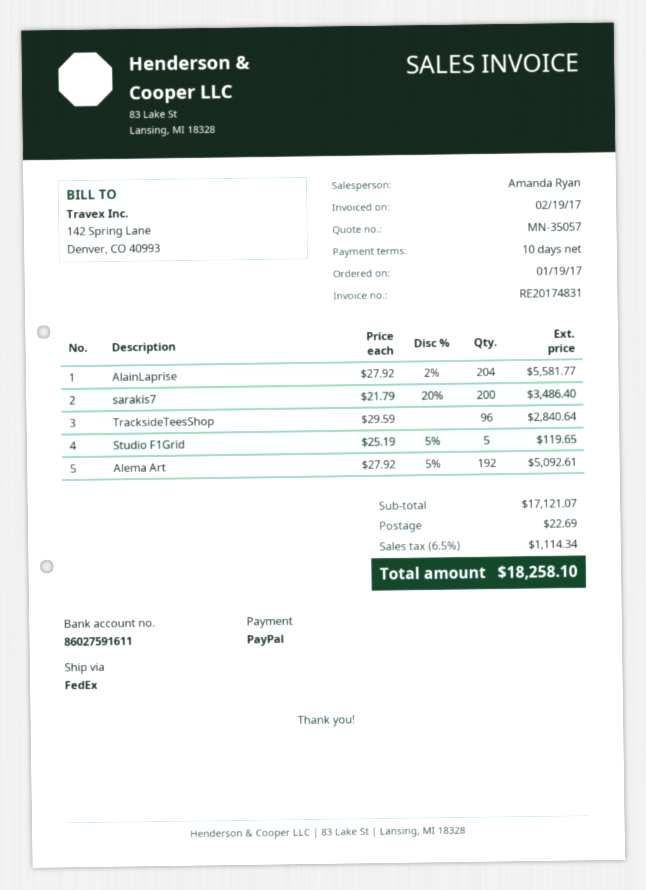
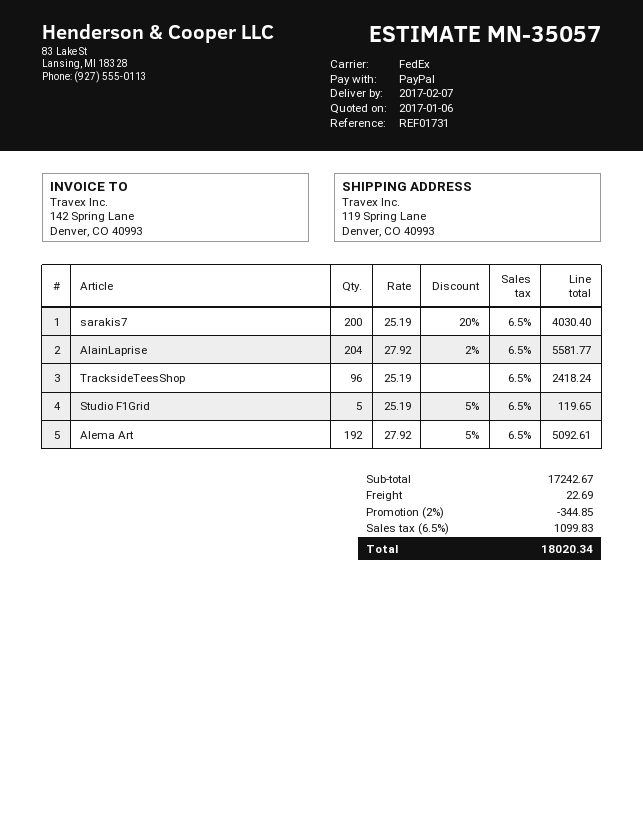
sarakis7: 200 x 21.79 - 20% = 3486.40 -> 200 x 25.19 - 20% = 4030.40
TracksideTeesShop: 96 x 29.59 = 2840.64 -> 96 x 25.19 = 2418.24
subtotal: 17121.07 -> 17242.67
discount: none -> 2% = 344.85
tax: 6.5% = 1114.34 -> 6.5% = 1099.83
total: 18258.10 -> 18020.34

